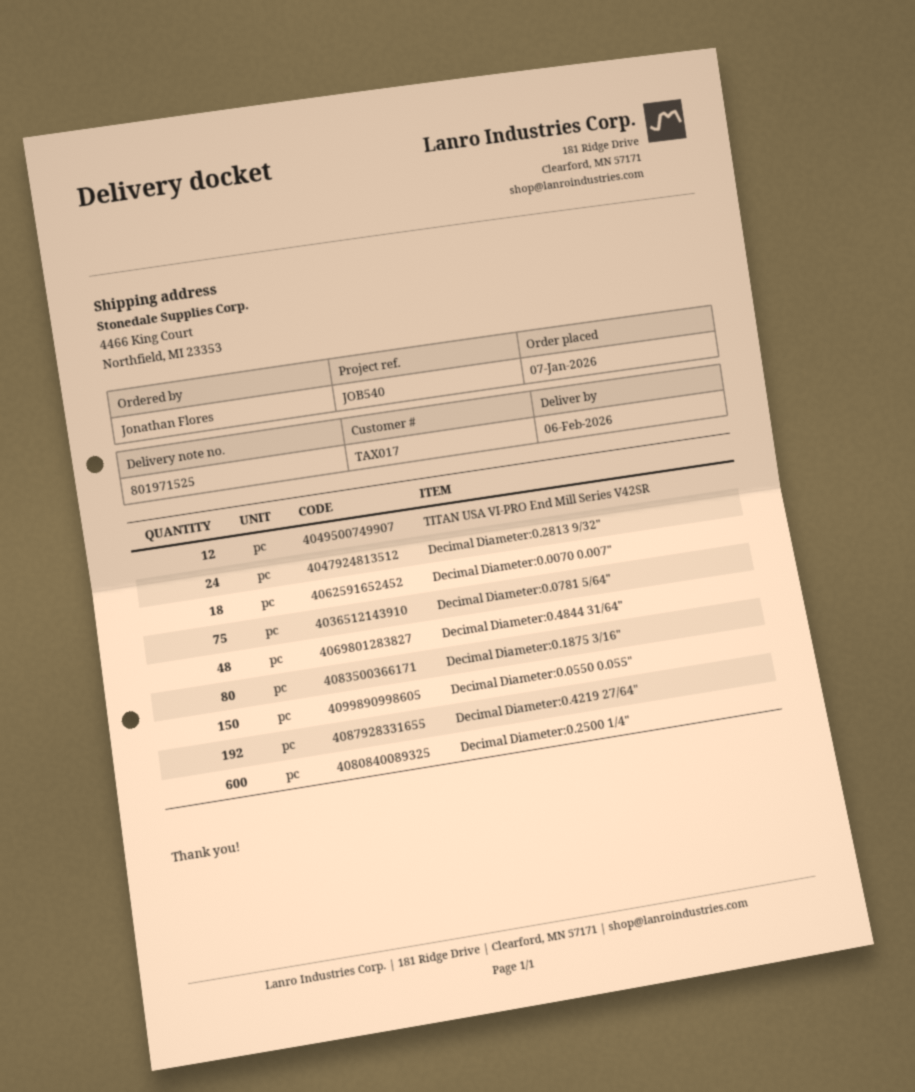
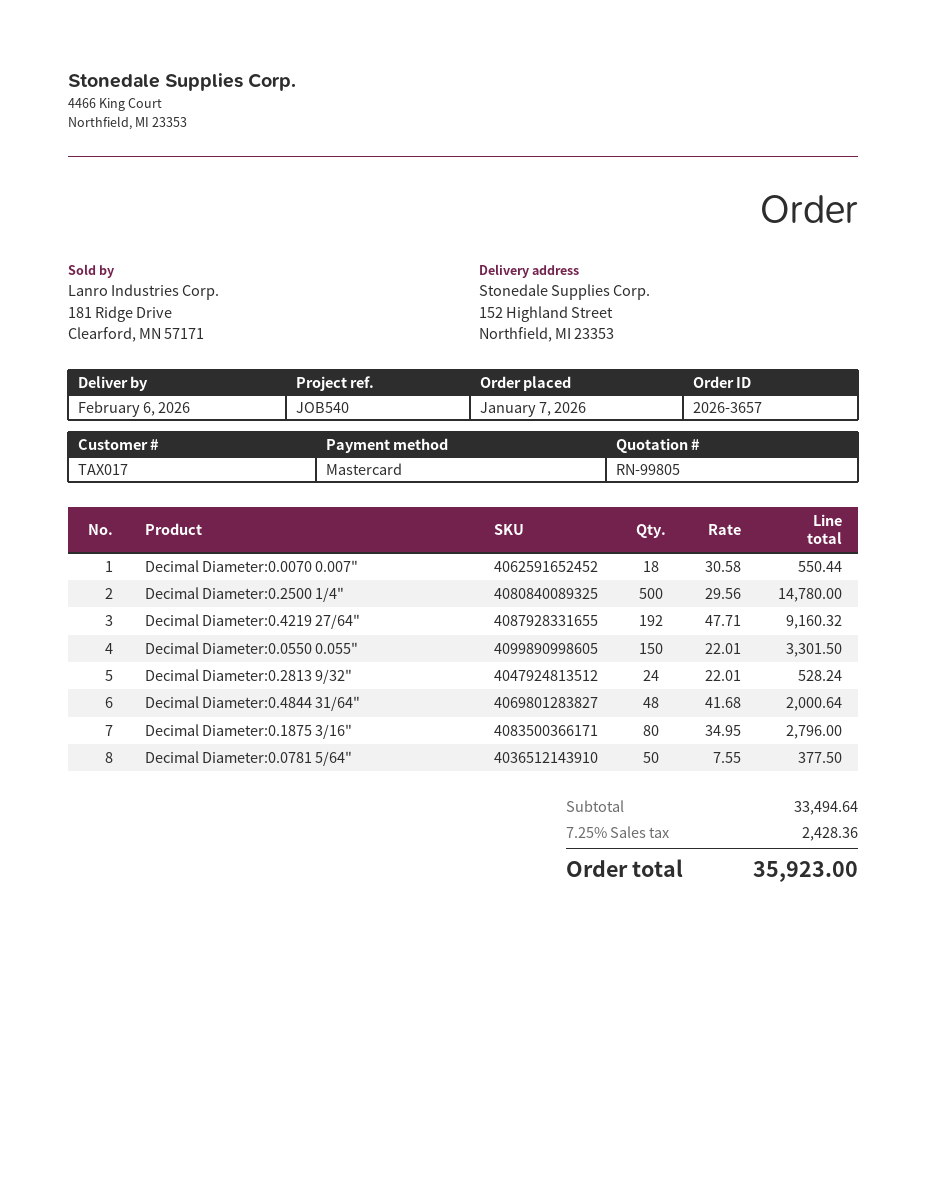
ship to: 4466 King Court, Northfield, MI 23353 -> 152 Highland Street, Northfield, MI 23353
TITAN USA VI-PRO End Mill Series V42SR: 12 -> none
Decimal Diameter:0.0781 5/64": 75 -> 50
Decimal Diameter:0.2500 1/4": 600 -> 500

